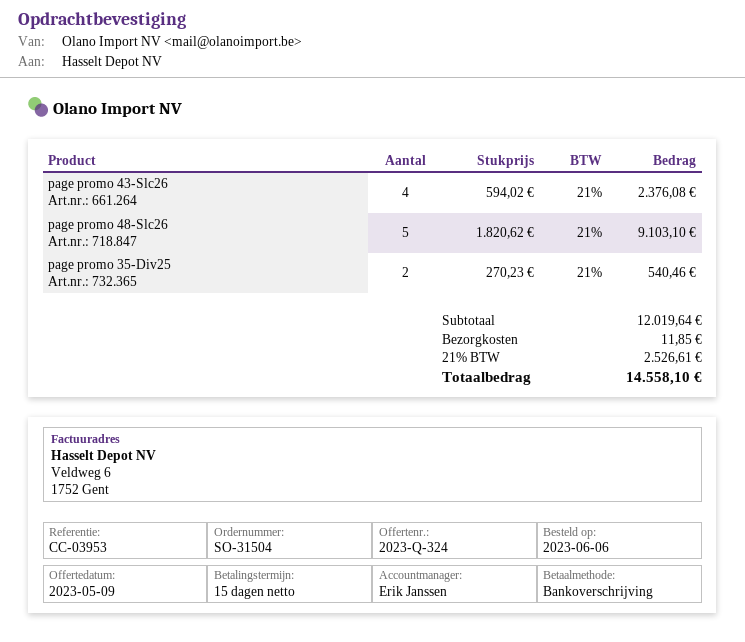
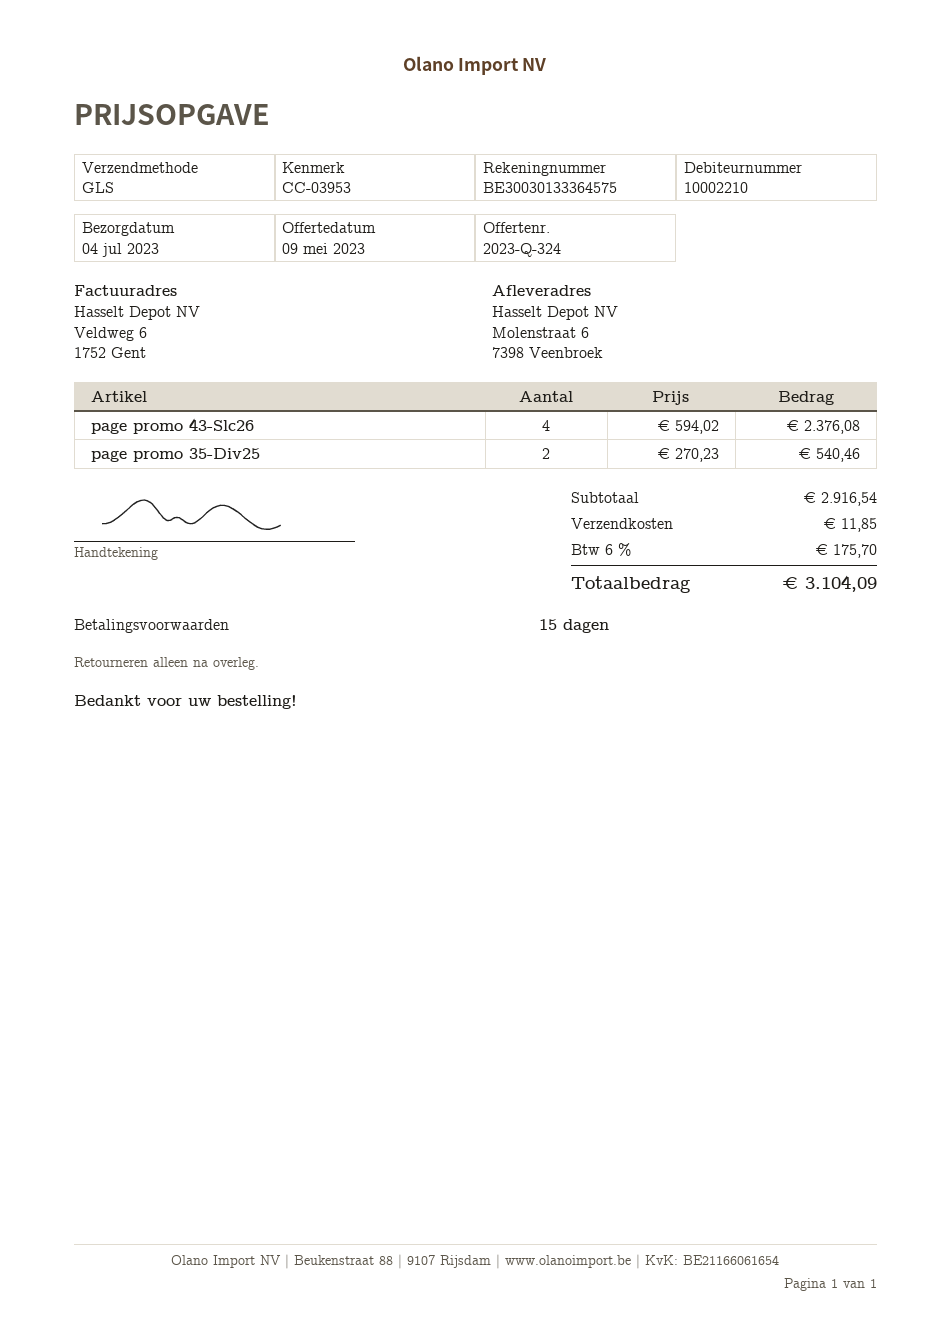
page promo 48-Slc26: 5 x 1820.62 = 9103.10 -> none
subtotal: 12019.64 -> 2916.54
tax: 21% = 2526.61 -> 6% = 175.70
total: 14558.10 -> 3104.09

